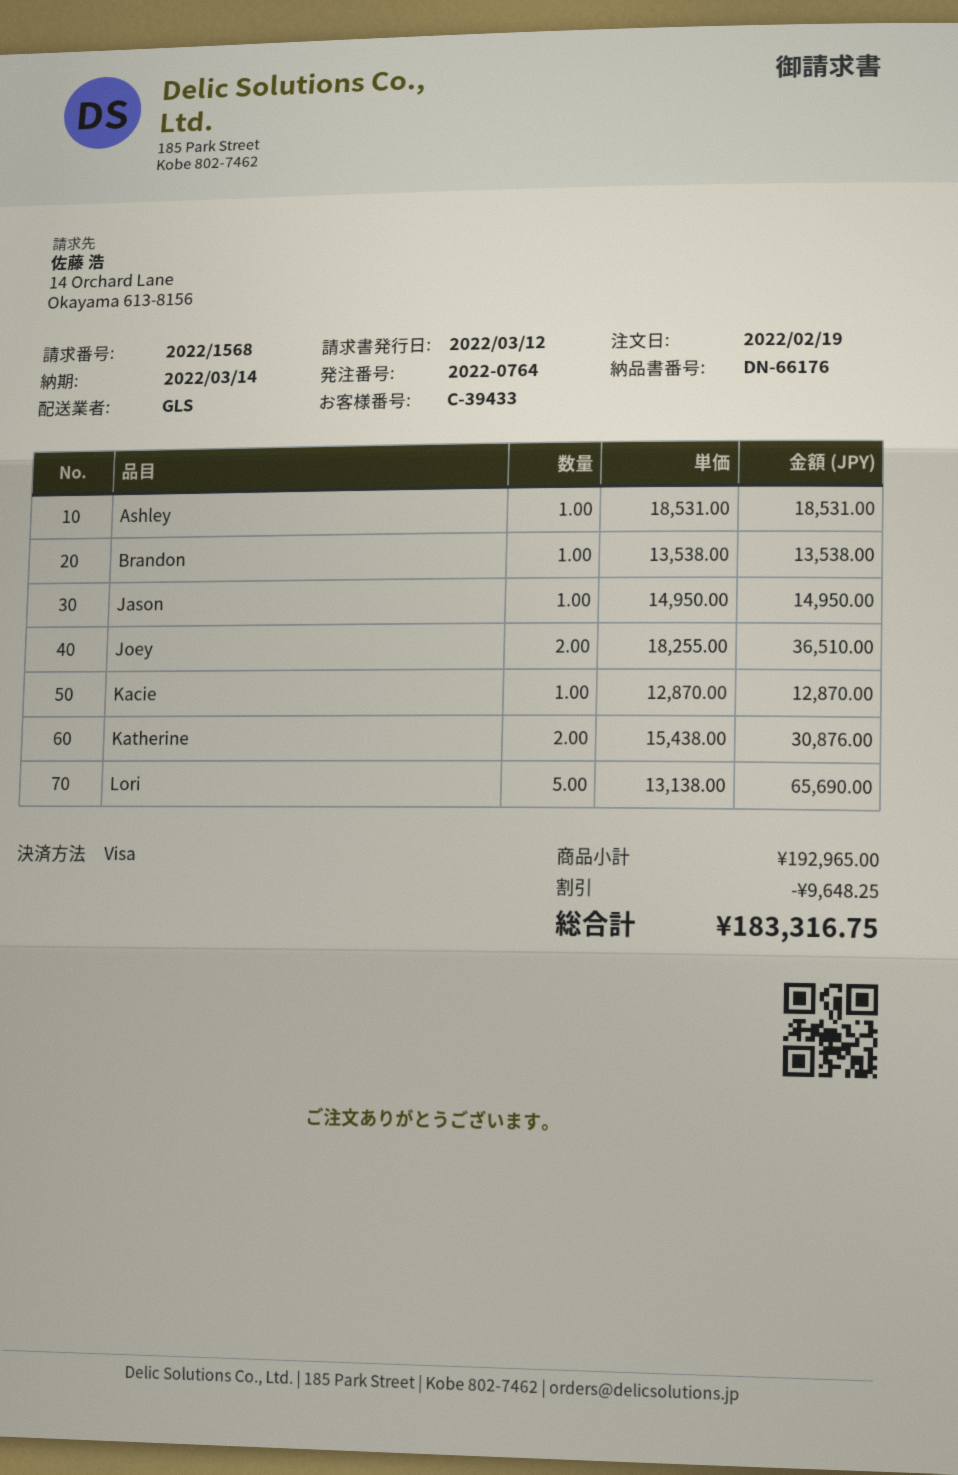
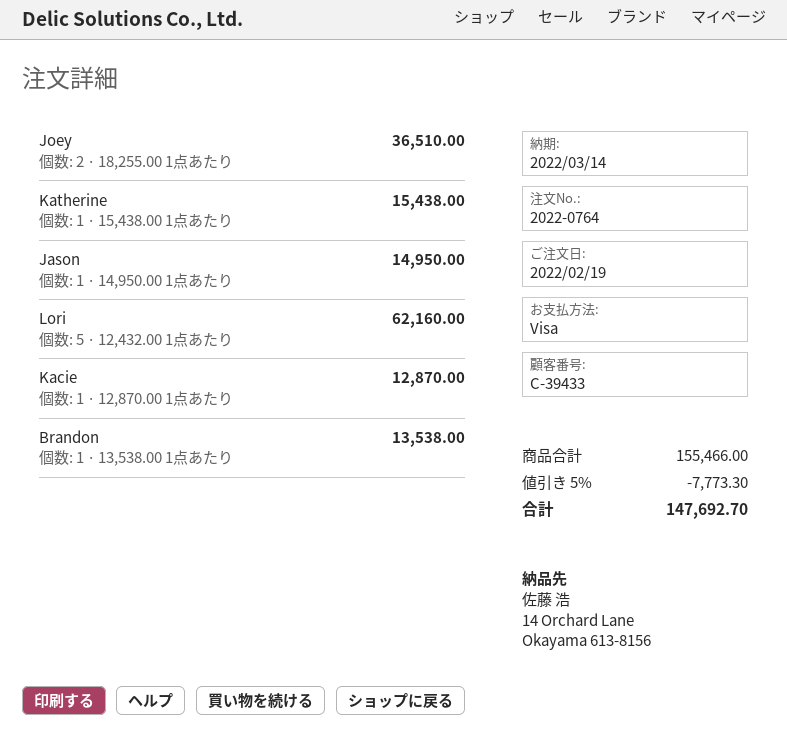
Ashley: 1 x 18531.00 = 18531.00 -> none
Katherine: 2 x 15438.00 = 30876.00 -> 1 x 15438.00 = 15438.00
Lori: 5 x 13138.00 = 65690.00 -> 5 x 12432.00 = 62160.00
subtotal: 192965.00 -> 155466.00
discount: 9648.25 -> 7773.30
total: 183316.75 -> 147692.70

